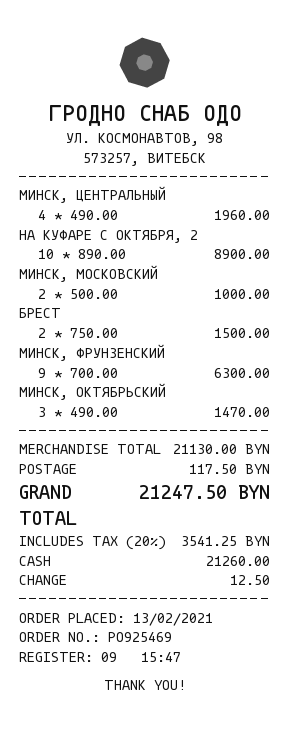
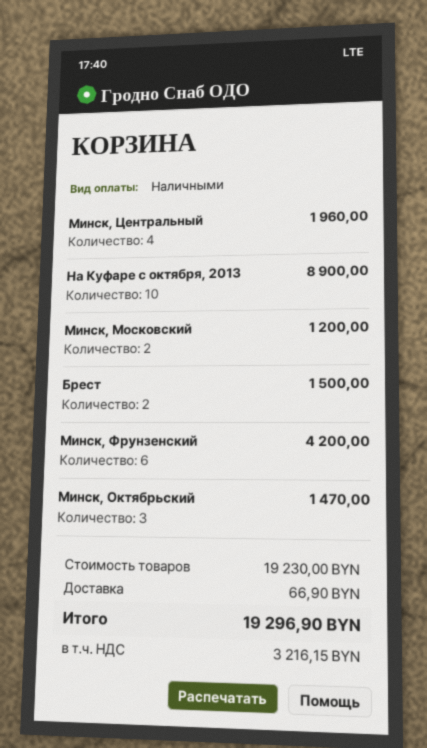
МИНСК, МОСКОВСКИЙ: 2 for 1000.00 -> 2 for 1200.00
МИНСК, ФРУНЗЕНСКИЙ: 9 for 6300.00 -> 6 for 4200.00
subtotal: 21130.00 -> 19230.00
shipping: 117.50 -> 66.90
tax: 3541.25 -> 3216.15
total: 21247.50 -> 19296.90

